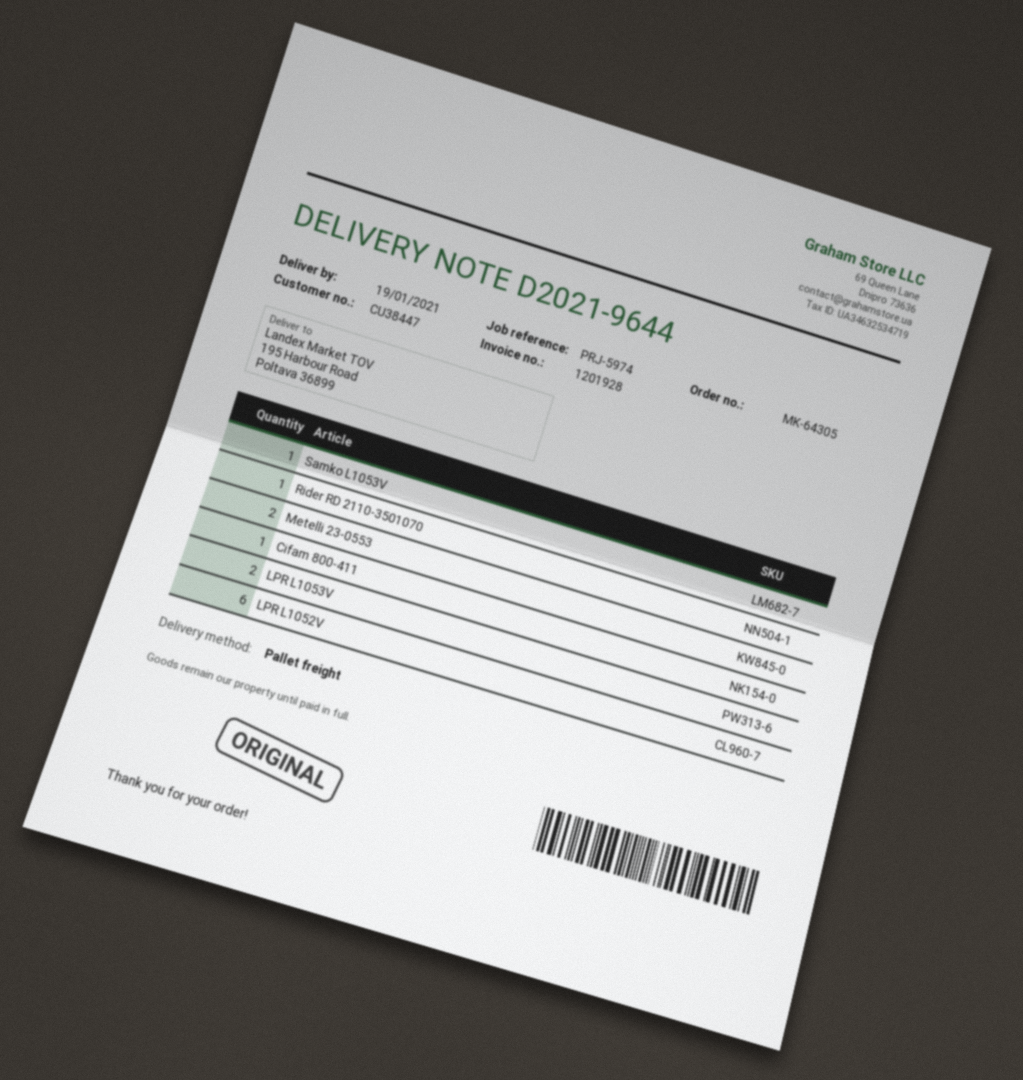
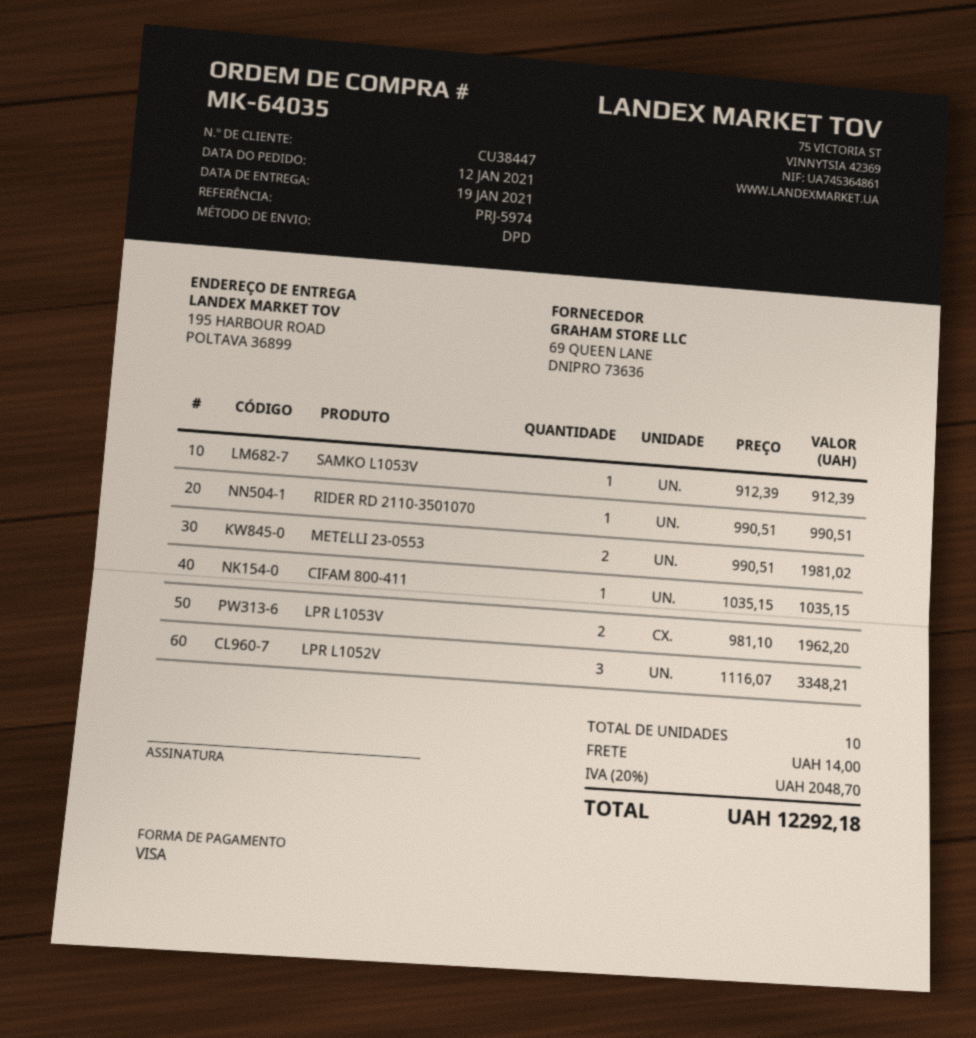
order number: MK-64305 -> MK-64035
shipping method: pallet freight -> DPD
LPR L1052V: 6 -> 3

